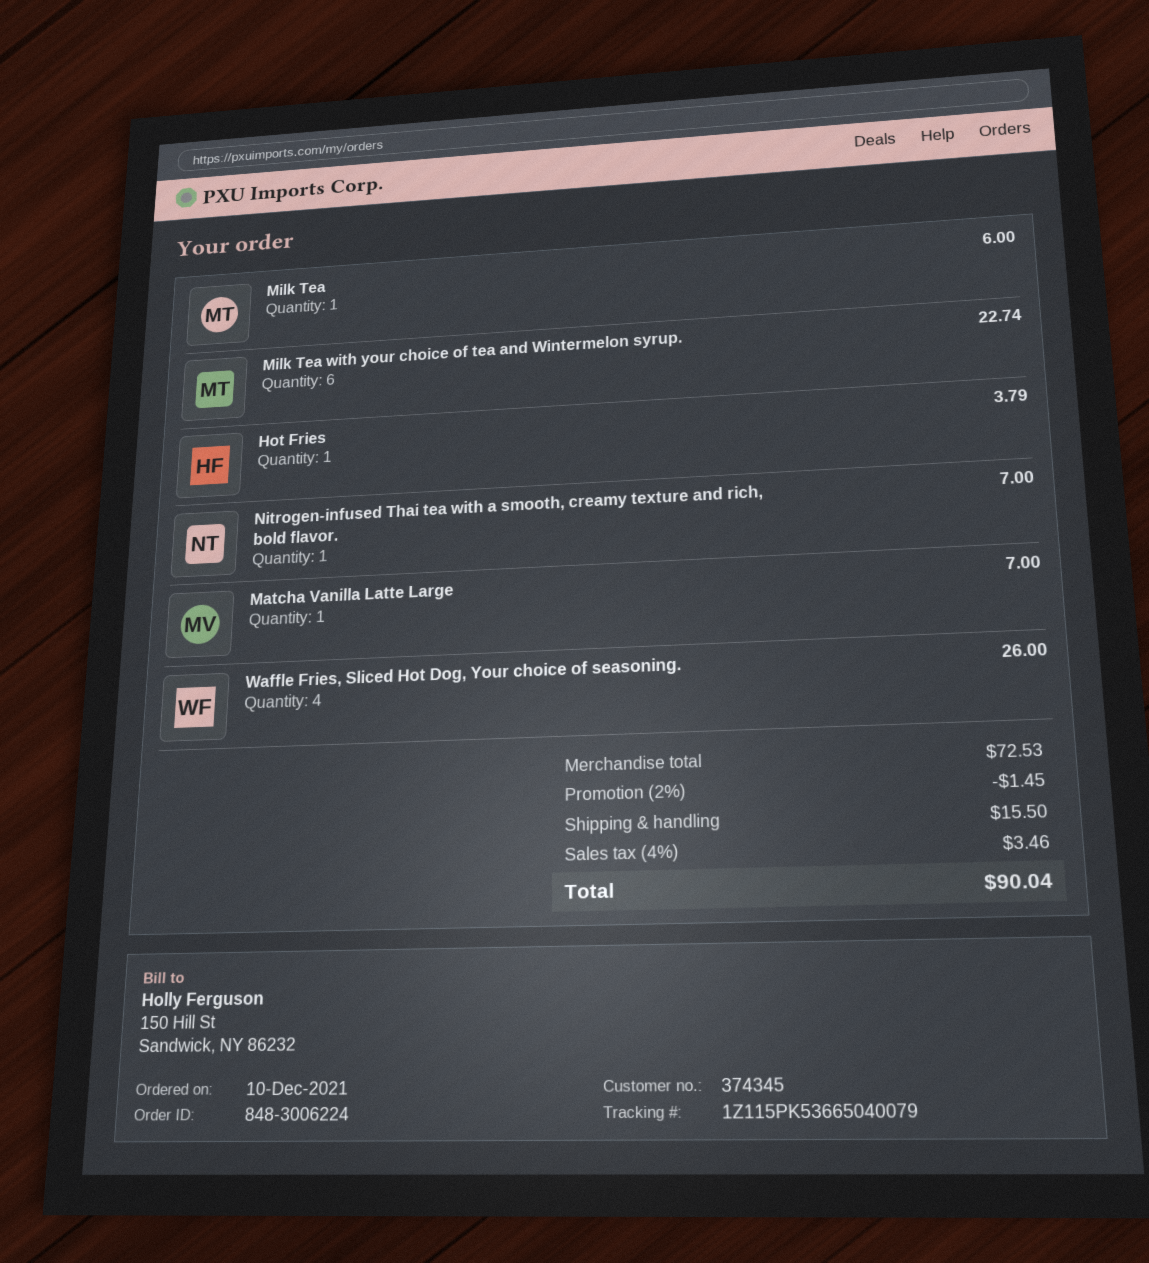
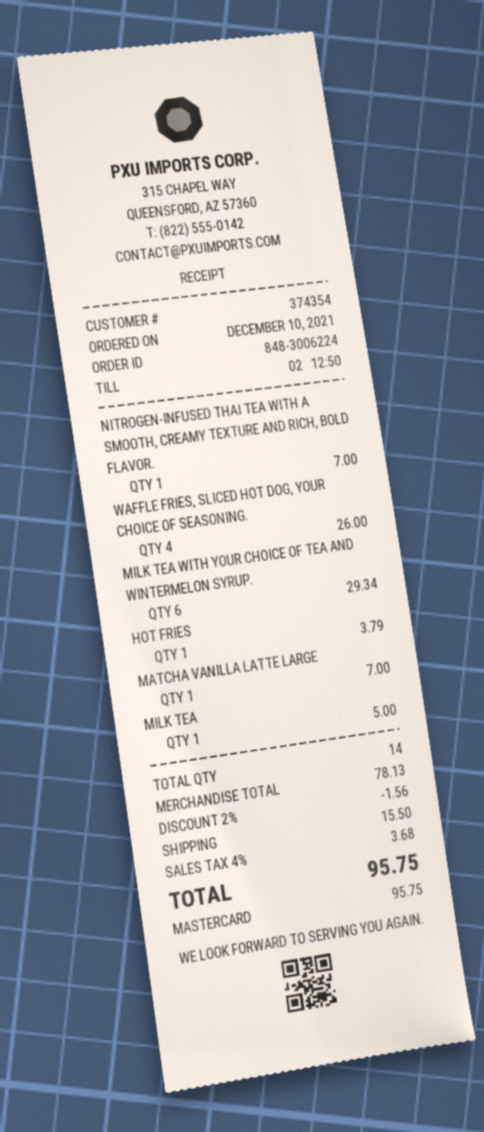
customer number: 374345 -> 374354
Milk Tea: 1 for 6.00 -> 1 for 5.00
Milk Tea with your choice of tea and Wintermelon syrup.: 6 for 22.74 -> 6 for 29.34
subtotal: 72.53 -> 78.13
discount: 2% = 1.45 -> 2% = 1.56
tax: 4% = 3.46 -> 4% = 3.68
total: 90.04 -> 95.75

